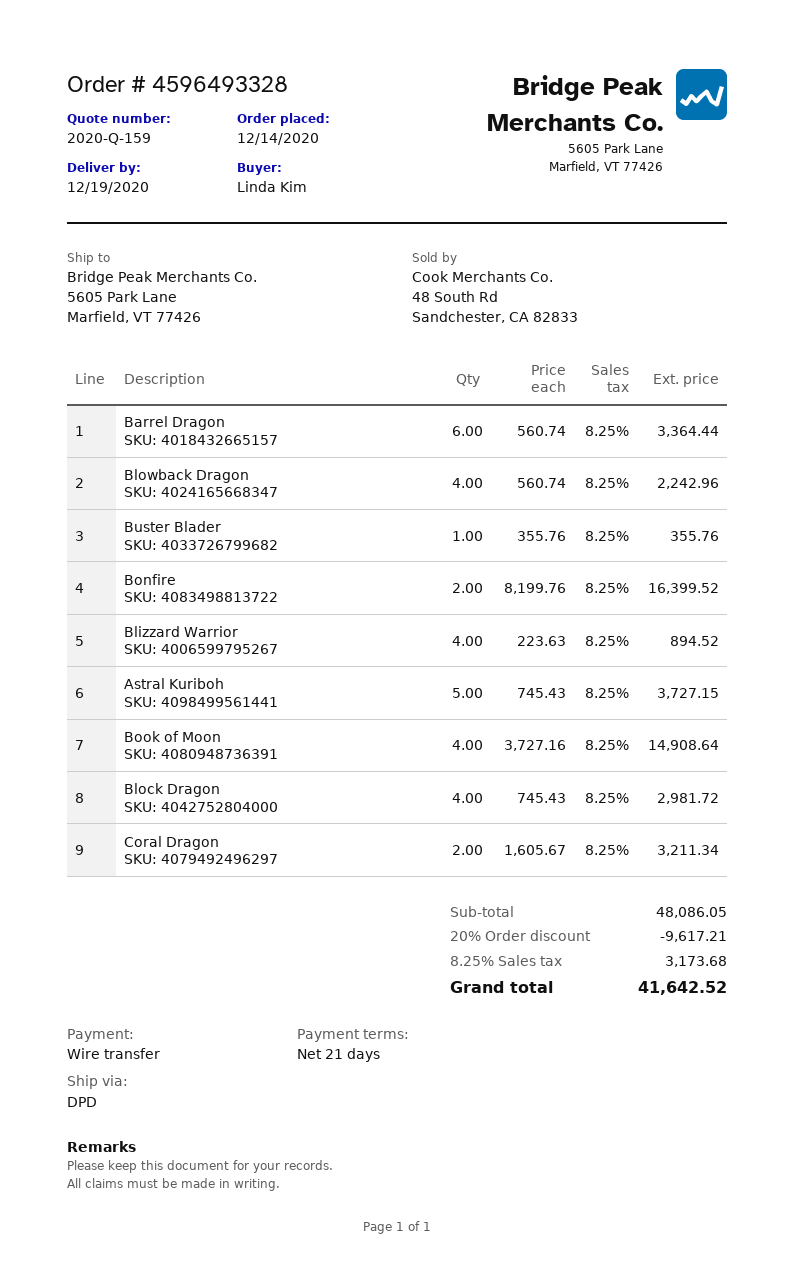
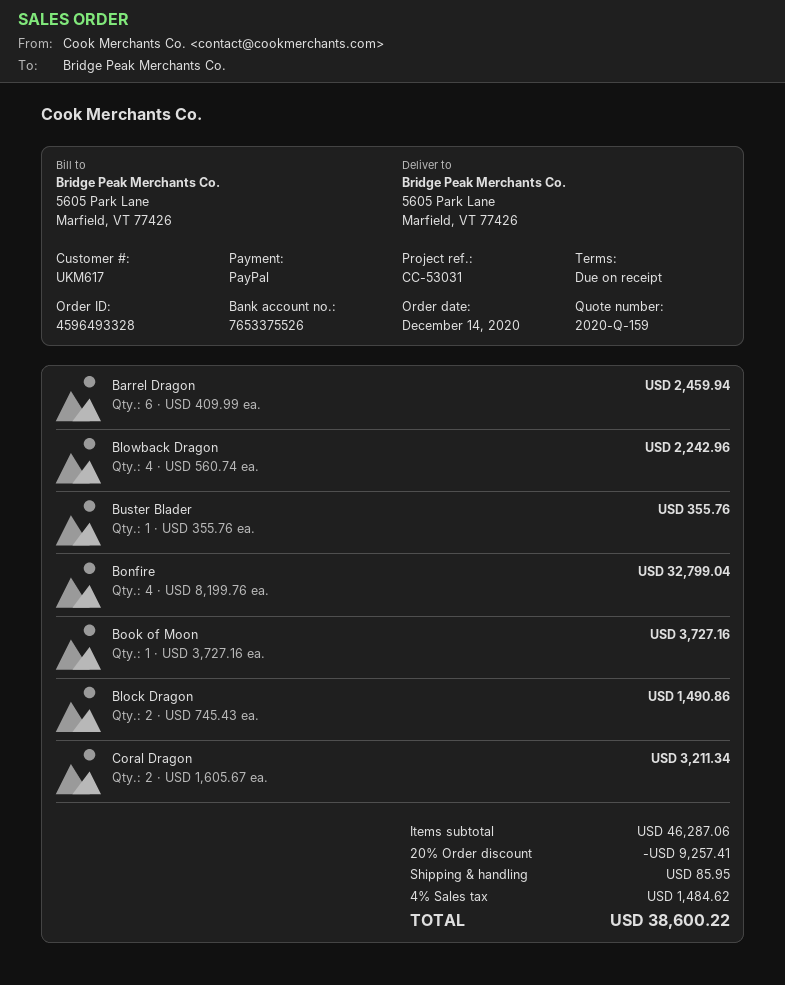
payment terms: 21 days -> on receipt
payment method: bank transfer -> PayPal
Barrel Dragon: 6 x 560.74 = 3364.44 -> 6 x 409.99 = 2459.94
Bonfire: 2 x 8199.76 = 16399.52 -> 4 x 8199.76 = 32799.04
Blizzard Warrior: 4 x 223.63 = 894.52 -> none
Astral Kuriboh: 5 x 745.43 = 3727.15 -> none
Book of Moon: 4 x 3727.16 = 14908.64 -> 1 x 3727.16 = 3727.16
Block Dragon: 4 x 745.43 = 2981.72 -> 2 x 745.43 = 1490.86
subtotal: 48086.05 -> 46287.06
discount: 20% = 9617.21 -> 20% = 9257.41
shipping: none -> 85.95
tax: 8.25% = 3173.68 -> 4% = 1484.62
total: 41642.52 -> 38600.22

